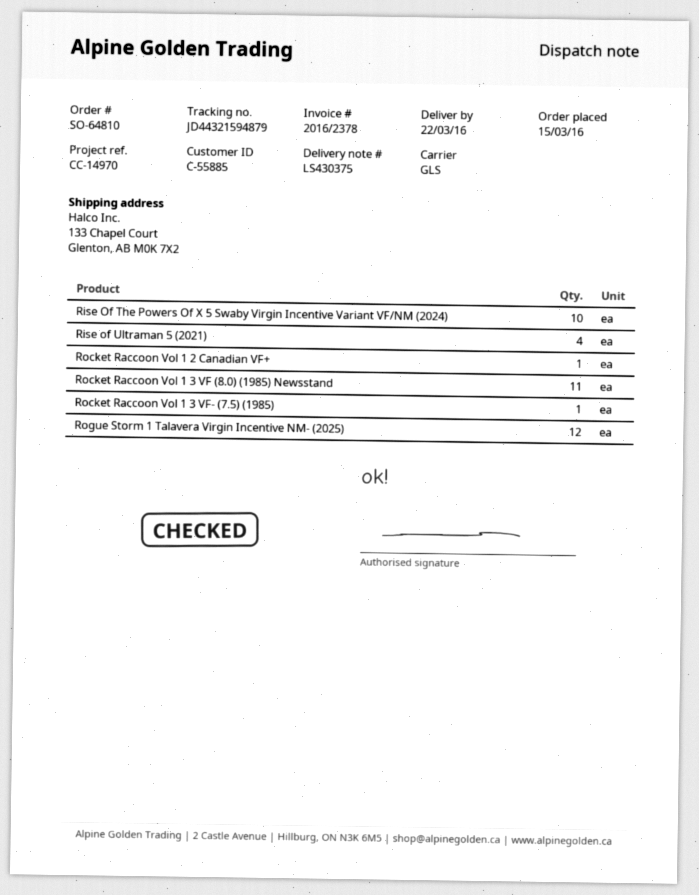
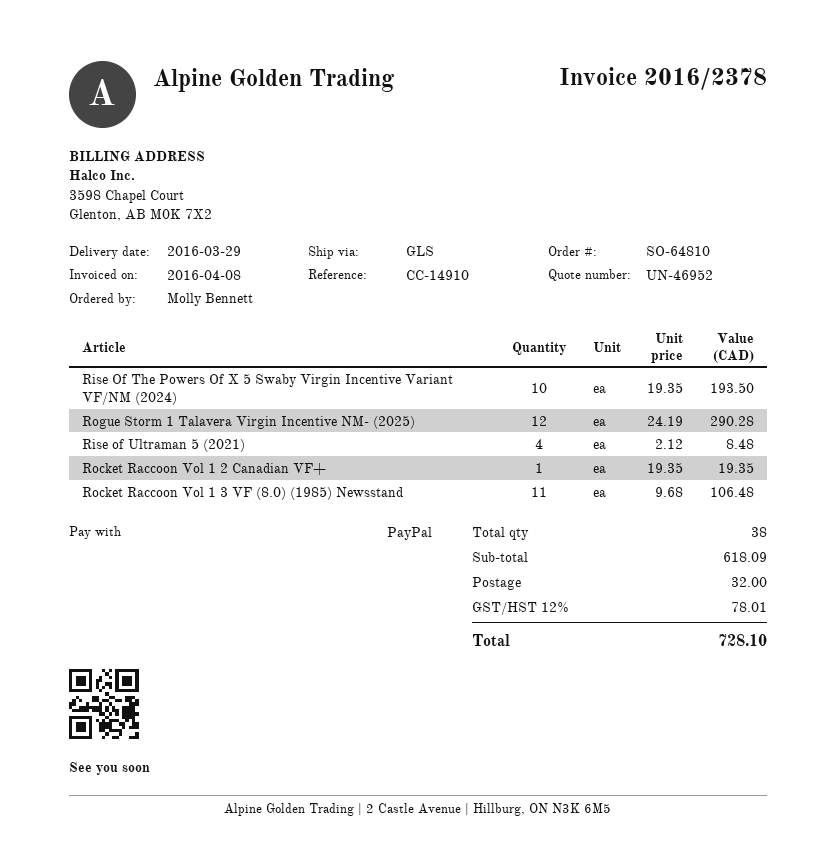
delivery date: 2016-03-22 -> 2016-03-29
reference: CC-14970 -> CC-14910
Rocket Raccoon Vol 1 3 VF- (7.5) (1985): 1 -> none

